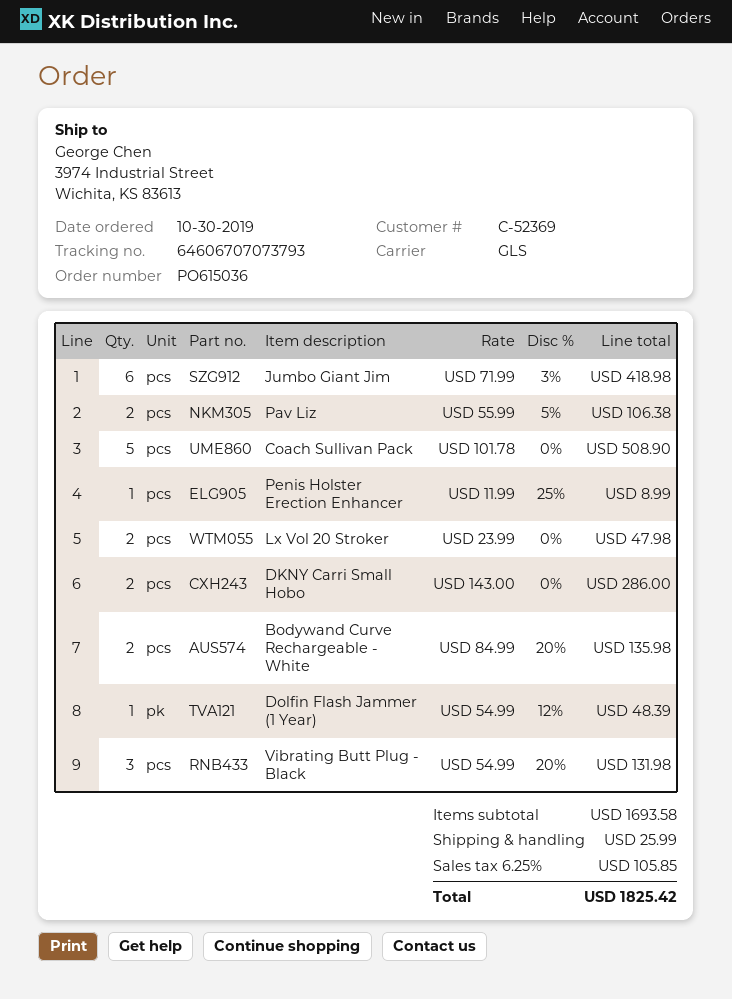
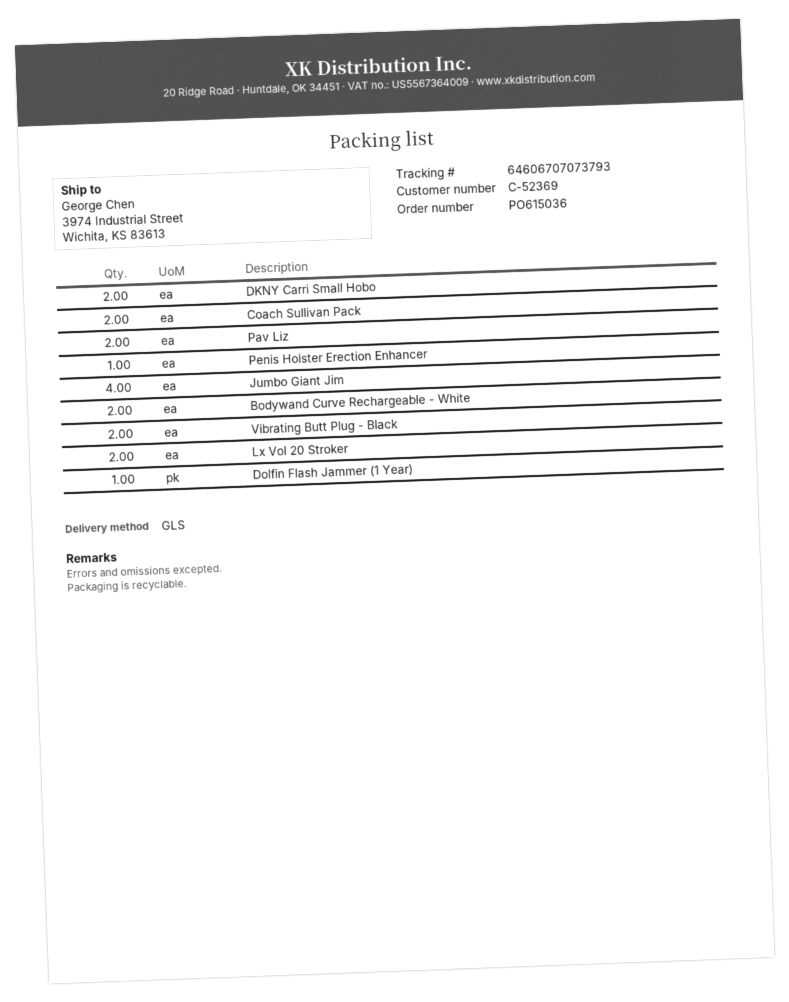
Jumbo Giant Jim: 6 -> 4
Coach Sullivan Pack: 5 -> 2
Vibrating Butt Plug - Black: 3 -> 2

